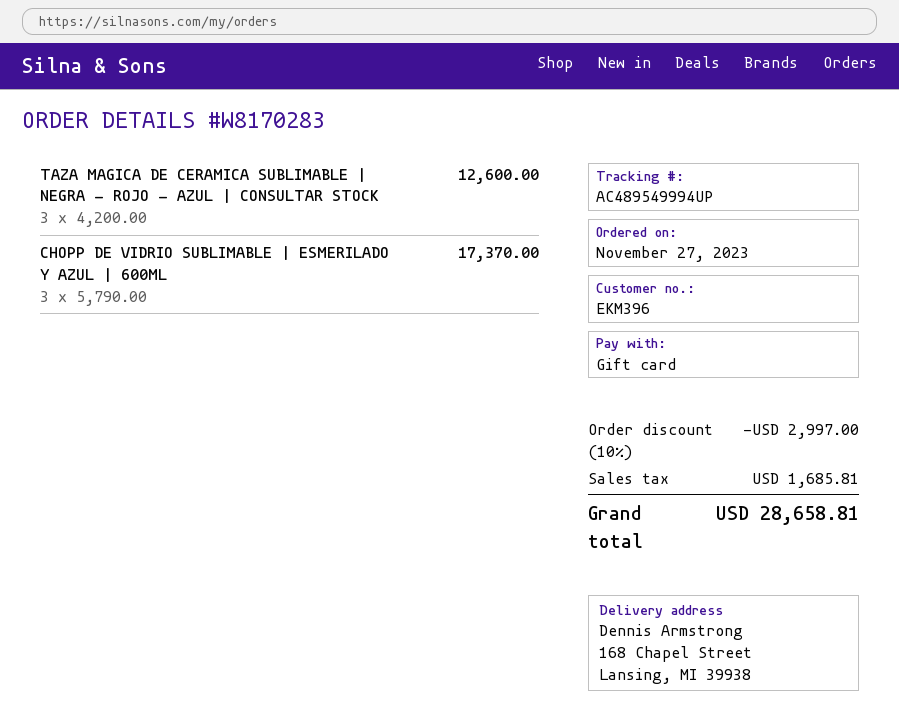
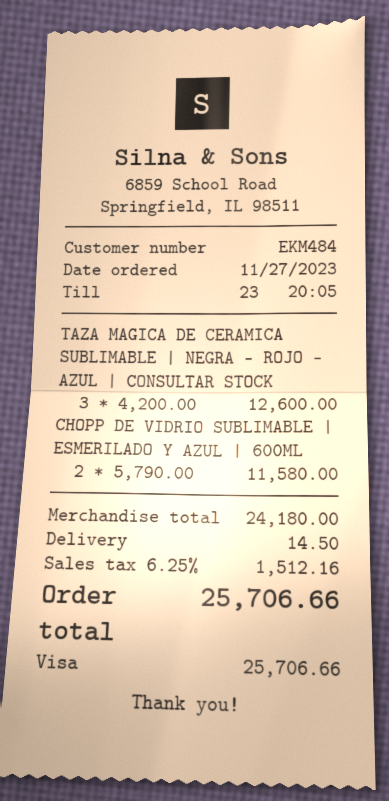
customer number: EKM396 -> EKM484
payment method: gift card -> Visa
CHOPP DE VIDRIO SUBLIMABLE | ESMERILADO Y AZUL | 600ML: 3 x 5790.00 = 17370.00 -> 2 x 5790.00 = 11580.00
discount: 10% = 2997.00 -> none
shipping: none -> 14.50
tax: 1685.81 -> 1512.16
total: 28658.81 -> 25706.66

